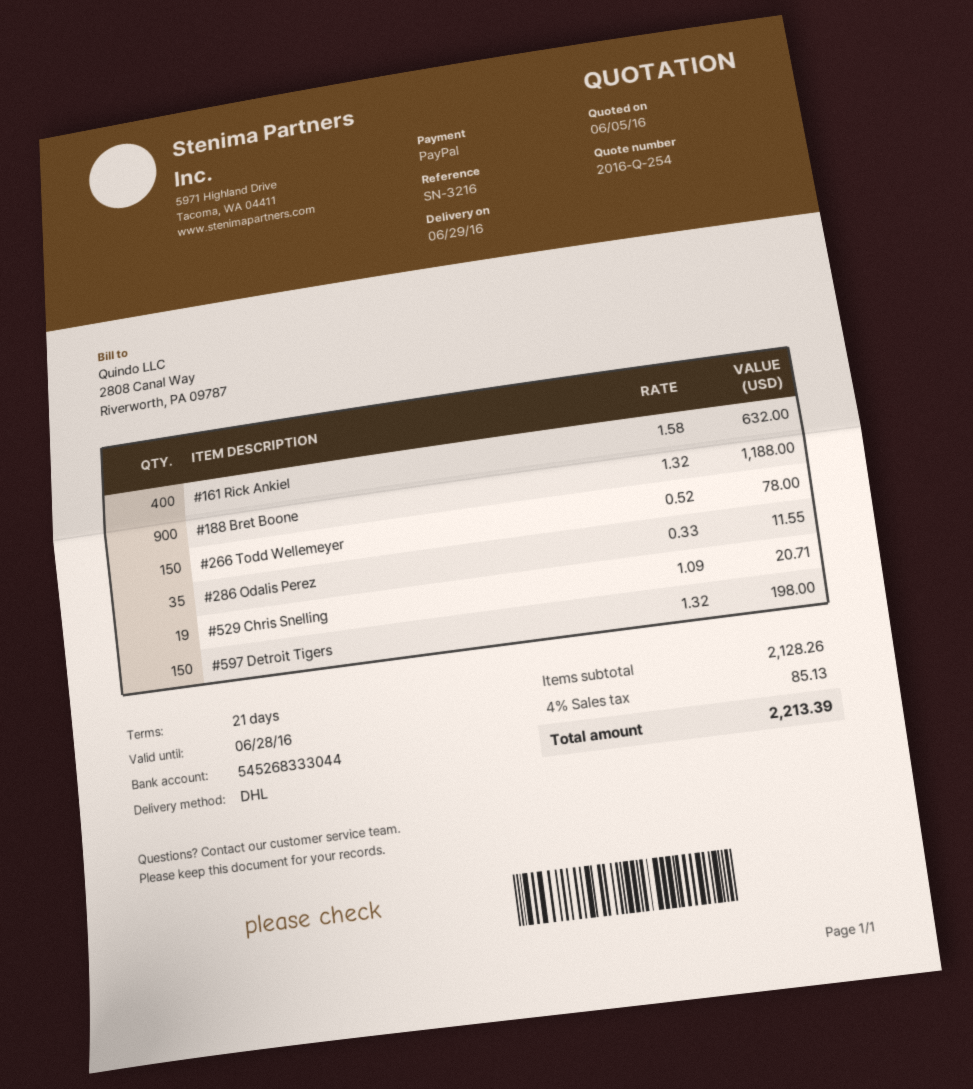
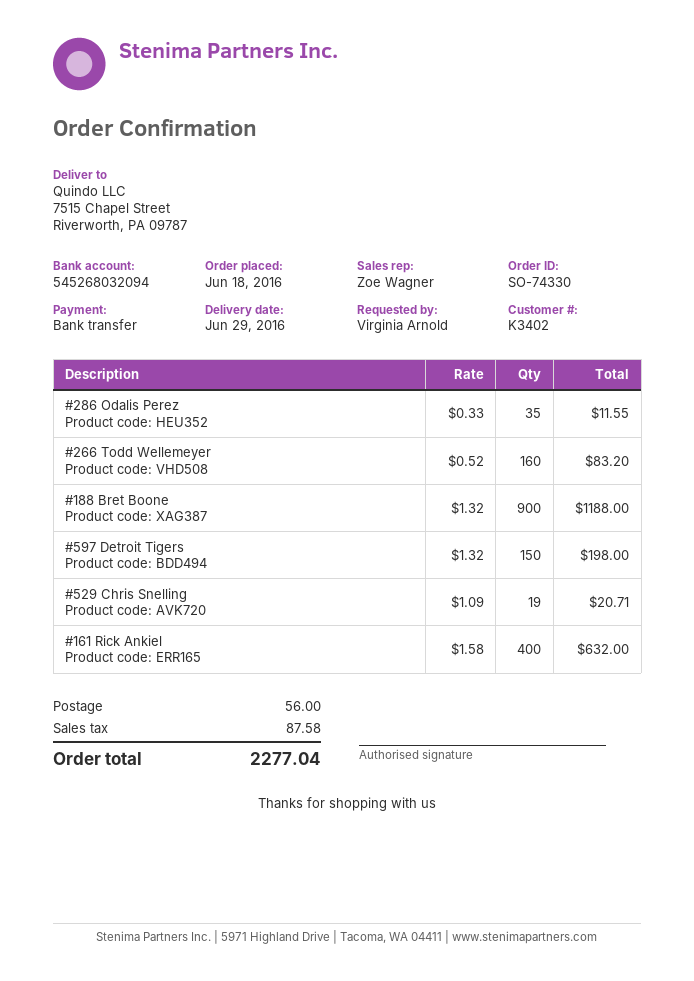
payment method: PayPal -> bank transfer
bank account: 545268333044 -> 545268032094
#266 Todd Wellemeyer: 150 x 0.52 = 78.00 -> 160 x 0.52 = 83.20
shipping: none -> 56.00
tax: 85.13 -> 87.58
total: 2213.39 -> 2277.04

